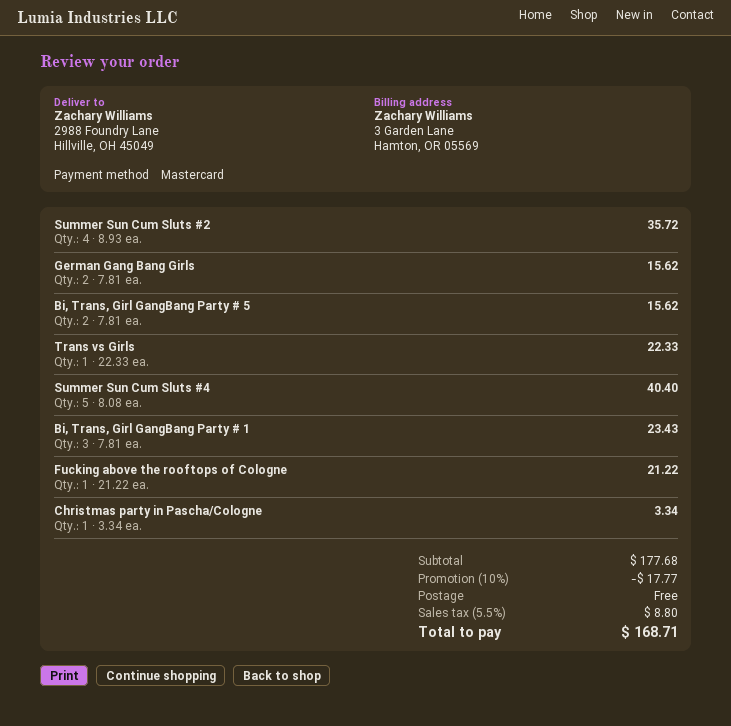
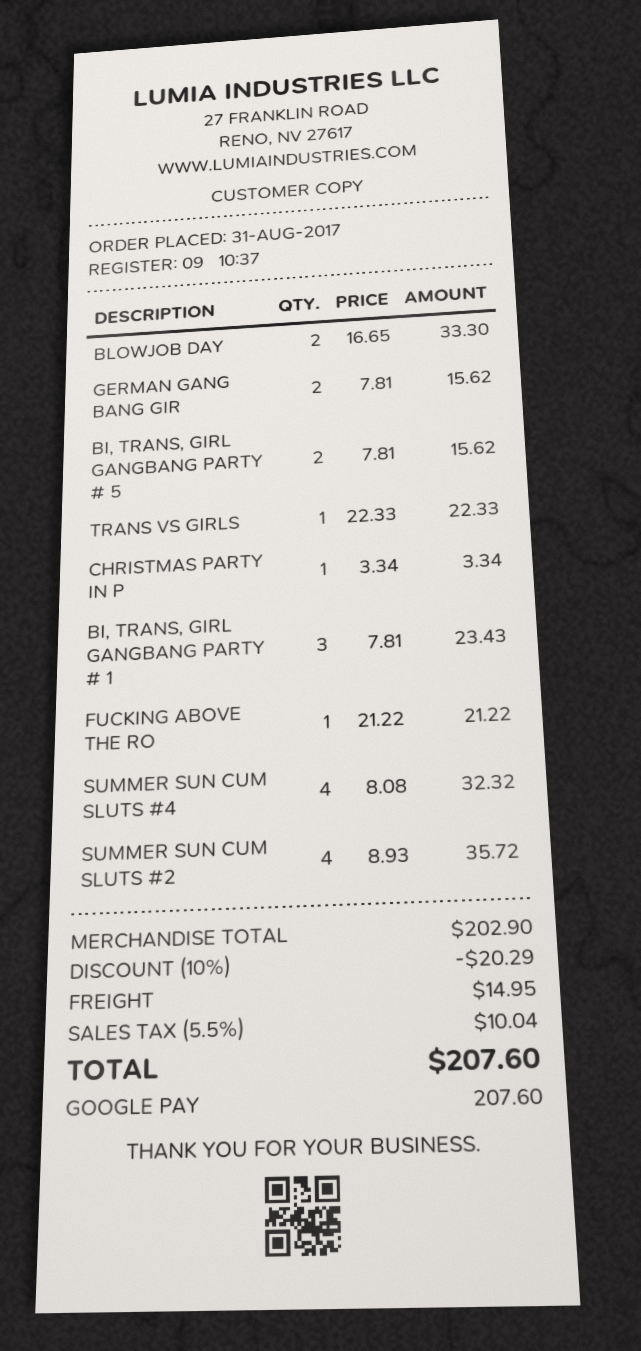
payment method: Mastercard -> Google Pay
Summer Sun Cum Sluts #4: 5 x 8.08 = 40.40 -> 4 x 8.08 = 32.32
BLOWJOB DAY: none -> 2 x 16.65 = 33.30
subtotal: 177.68 -> 202.90
discount: 10% = 17.77 -> 10% = 20.29
shipping: 0.00 -> 14.95
tax: 5.5% = 8.80 -> 5.5% = 10.04
total: 168.71 -> 207.60

